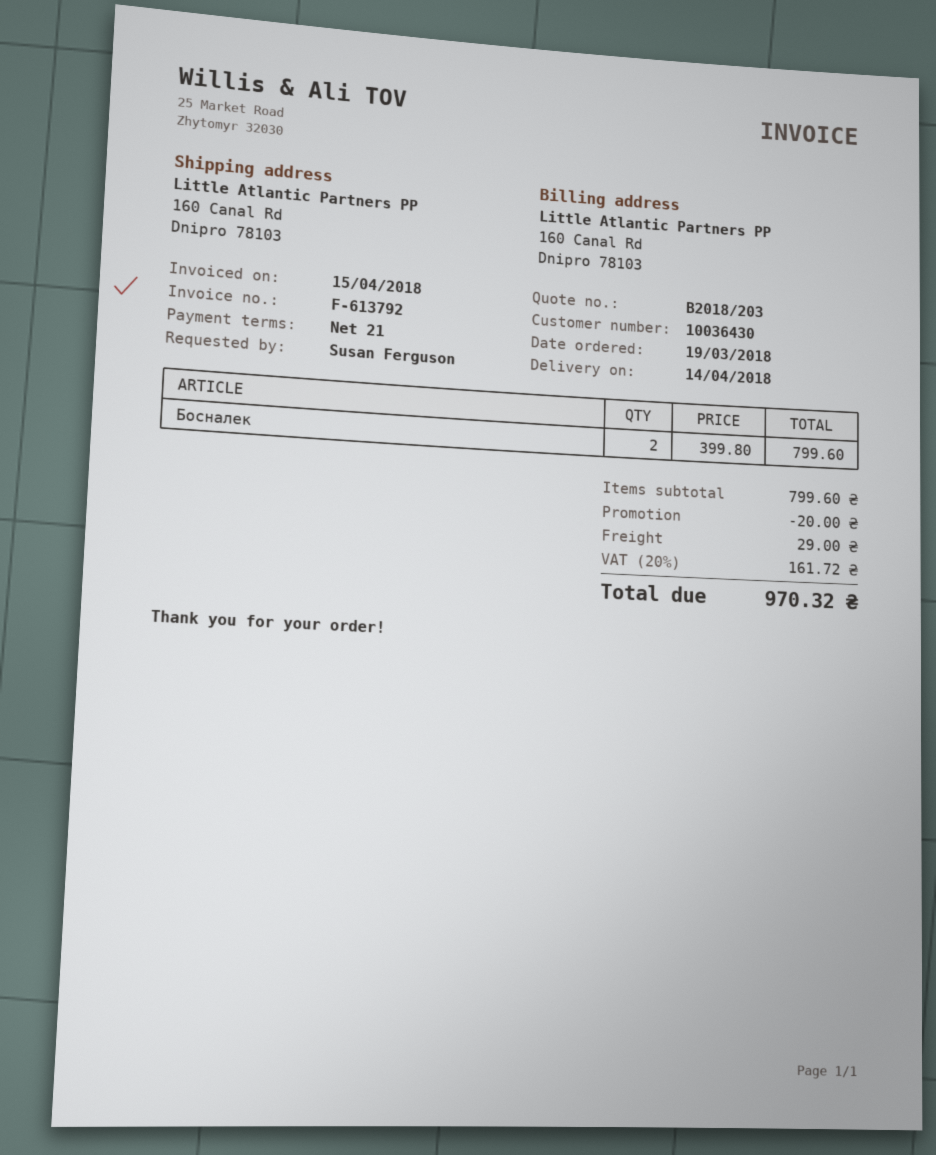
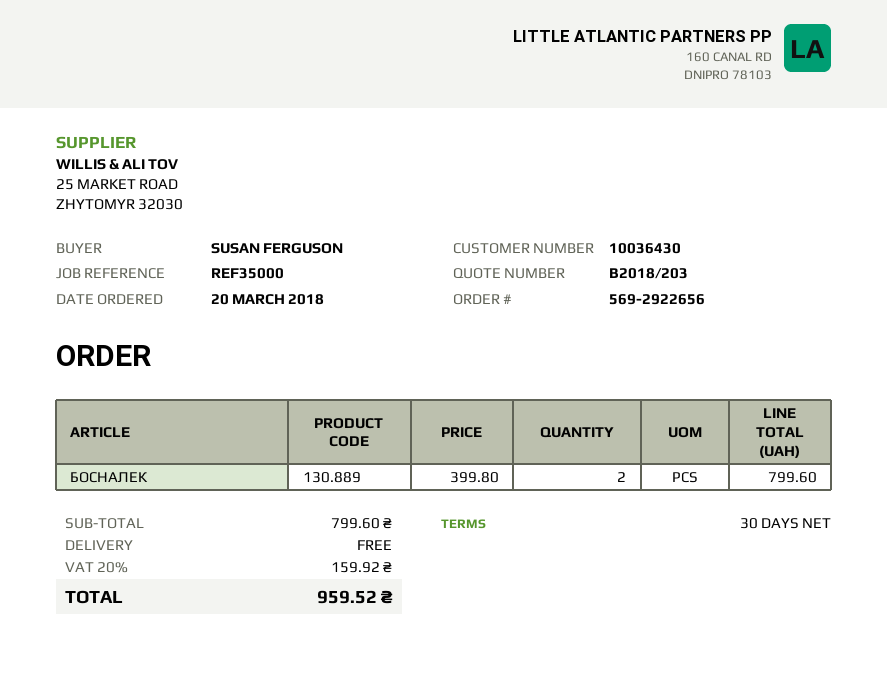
order date: 2018-03-19 -> 2018-03-20
payment terms: 21 days -> 30 days
discount: 20.00 -> none
shipping: 29.00 -> 0.00
tax: 20% = 161.72 -> 20% = 159.92
total: 970.32 -> 959.52

